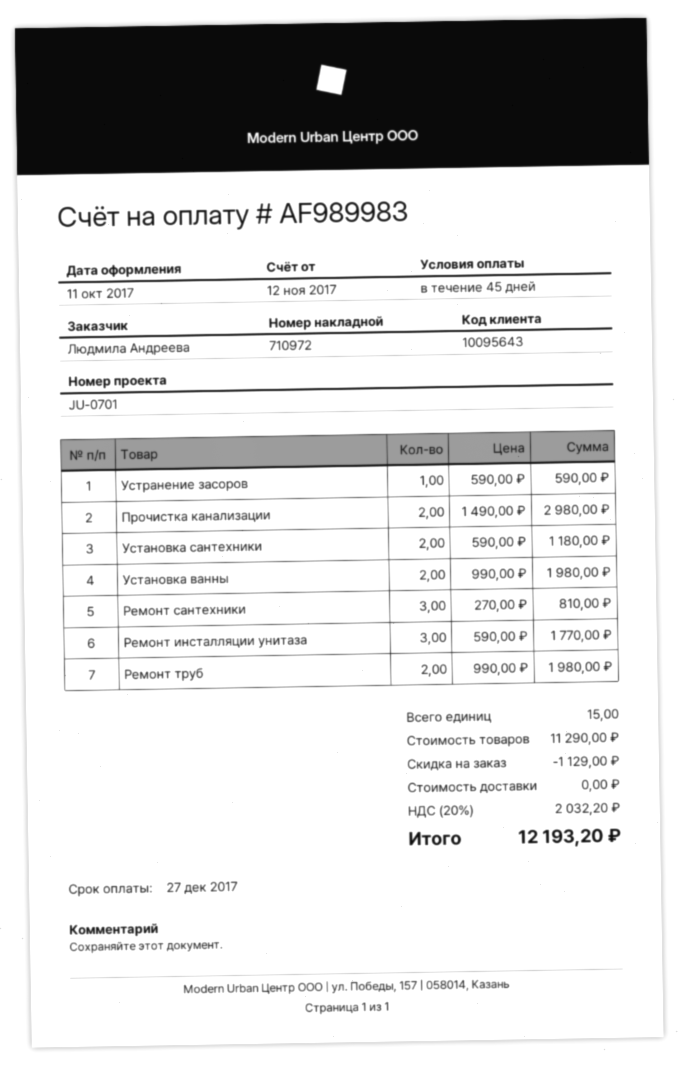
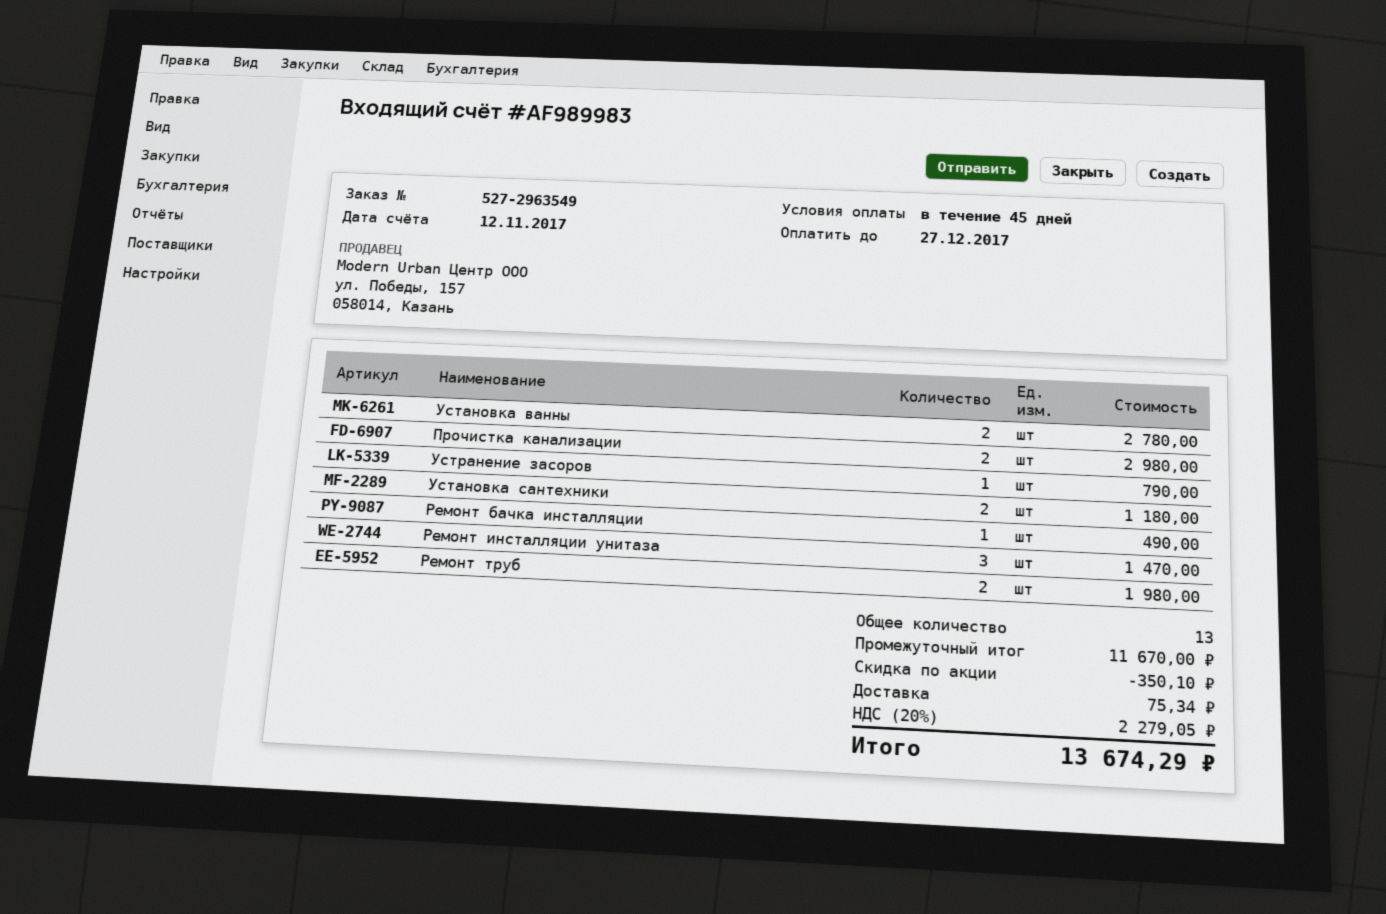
Устранение засоров: 1 for 590.00 -> 1 for 790.00
Установка ванны: 2 for 1980.00 -> 2 for 2780.00
Ремонт сантехники: 3 for 810.00 -> none
Ремонт инсталляции унитаза: 3 for 1770.00 -> 3 for 1470.00
Ремонт бачка инсталляции: none -> 1 for 490.00
total quantity: 15 -> 13
subtotal: 11290.00 -> 11670.00
discount: 1129.00 -> 350.10
shipping: 0.00 -> 75.34
tax: 20% = 2032.20 -> 20% = 2279.05
total: 12193.20 -> 13674.29

